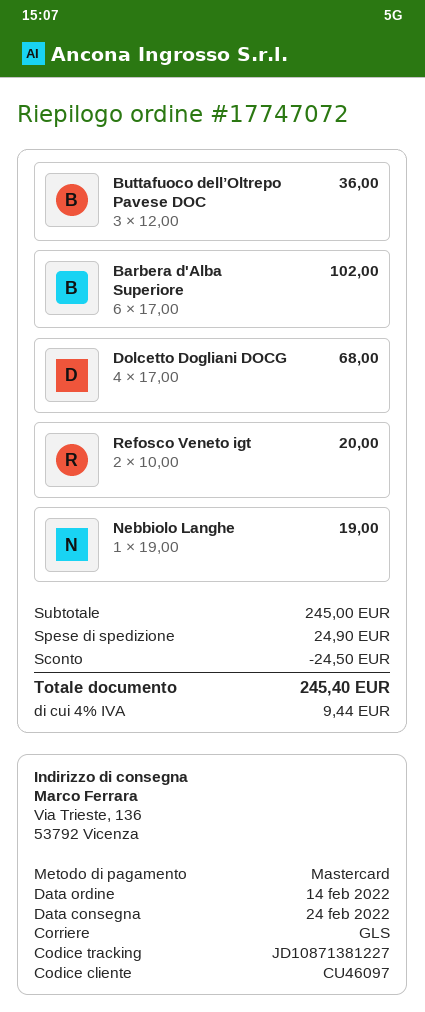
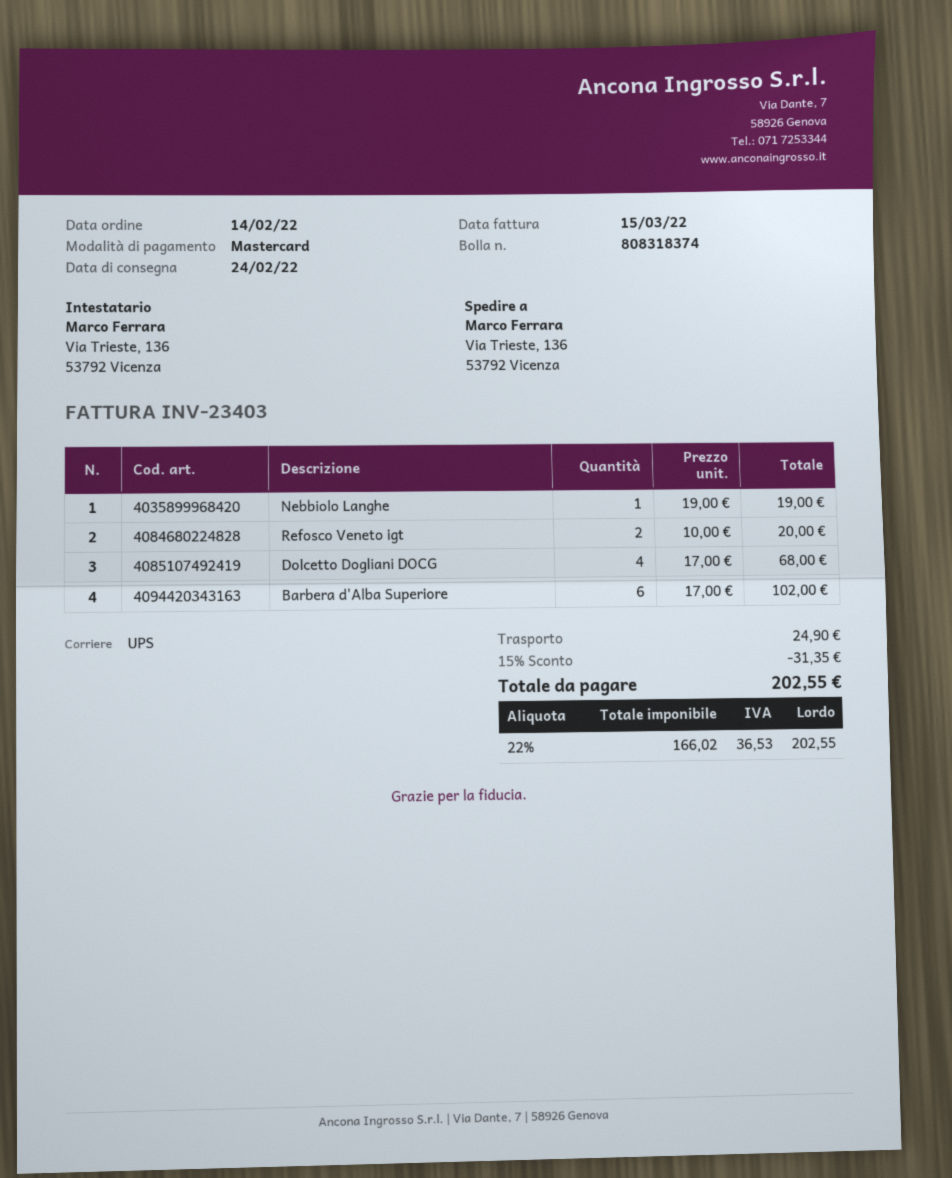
shipping method: GLS -> UPS
Buttafuoco dell’Oltrepo Pavese DOC: 3 x 12.00 = 36.00 -> none
discount: 24.50 -> 31.35
tax: 4% = 9.44 -> 22% = 36.53
total: 245.40 -> 202.55

